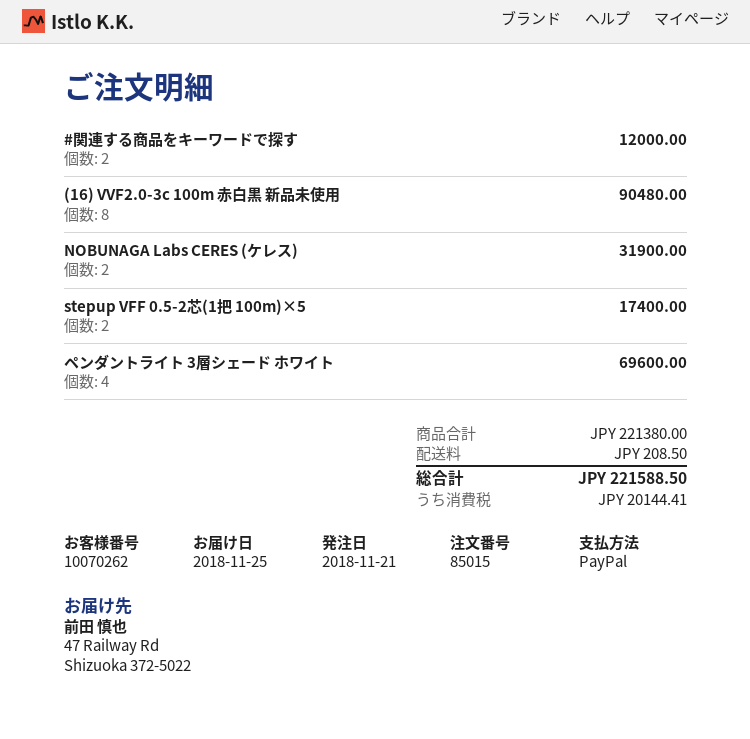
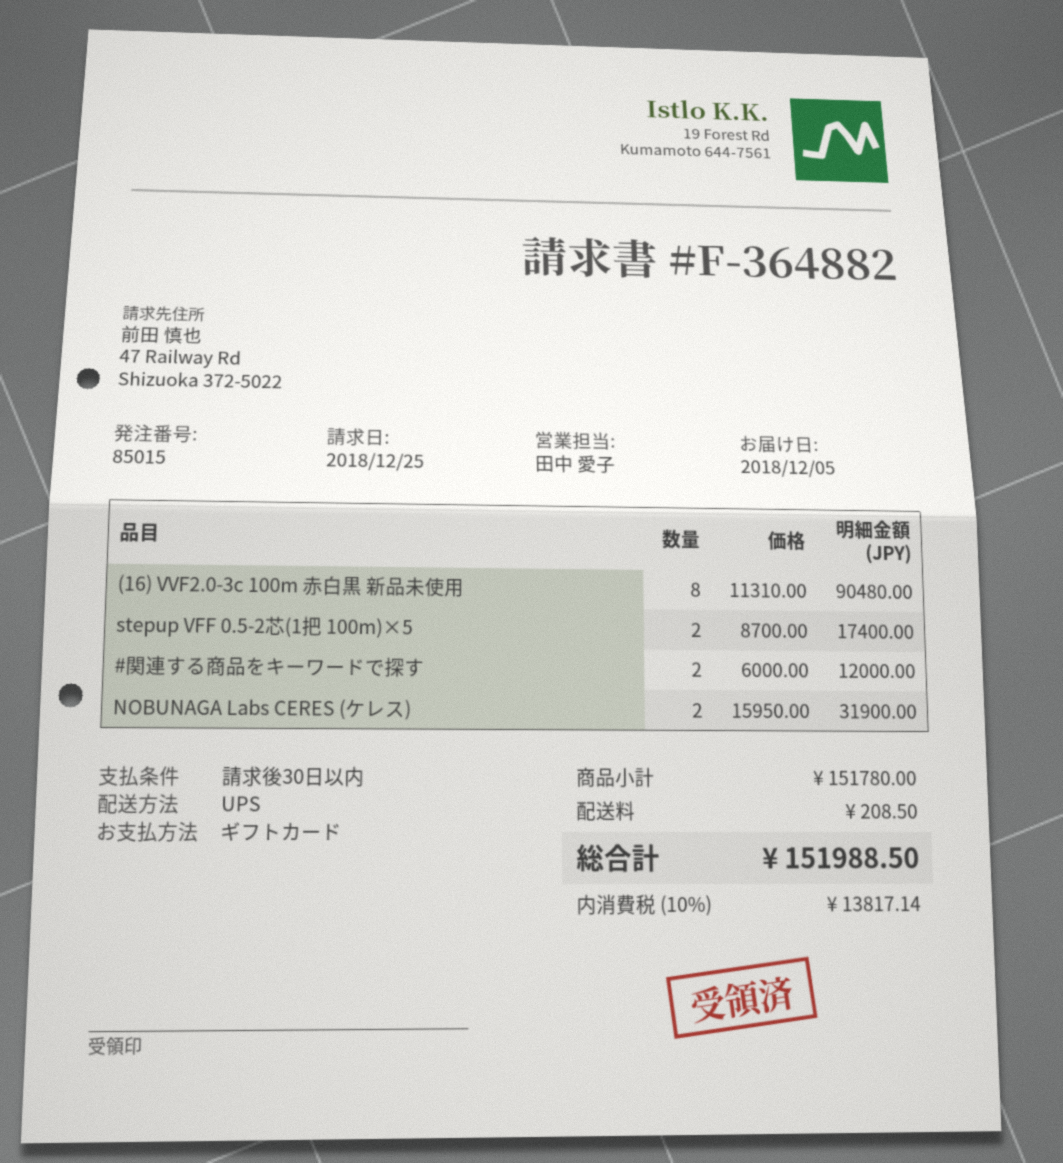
delivery date: 2018-11-25 -> 2018-12-05
payment method: PayPal -> gift card
ペンダントライト 3層シェード ホワイト: 4 for 69600.00 -> none
subtotal: 221380.00 -> 151780.00
tax: 20144.41 -> 13817.14
total: 221588.50 -> 151988.50

